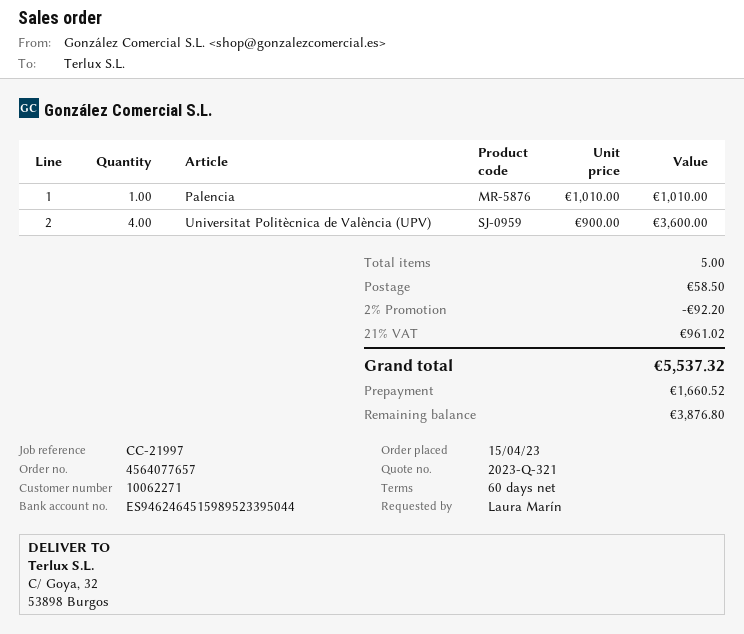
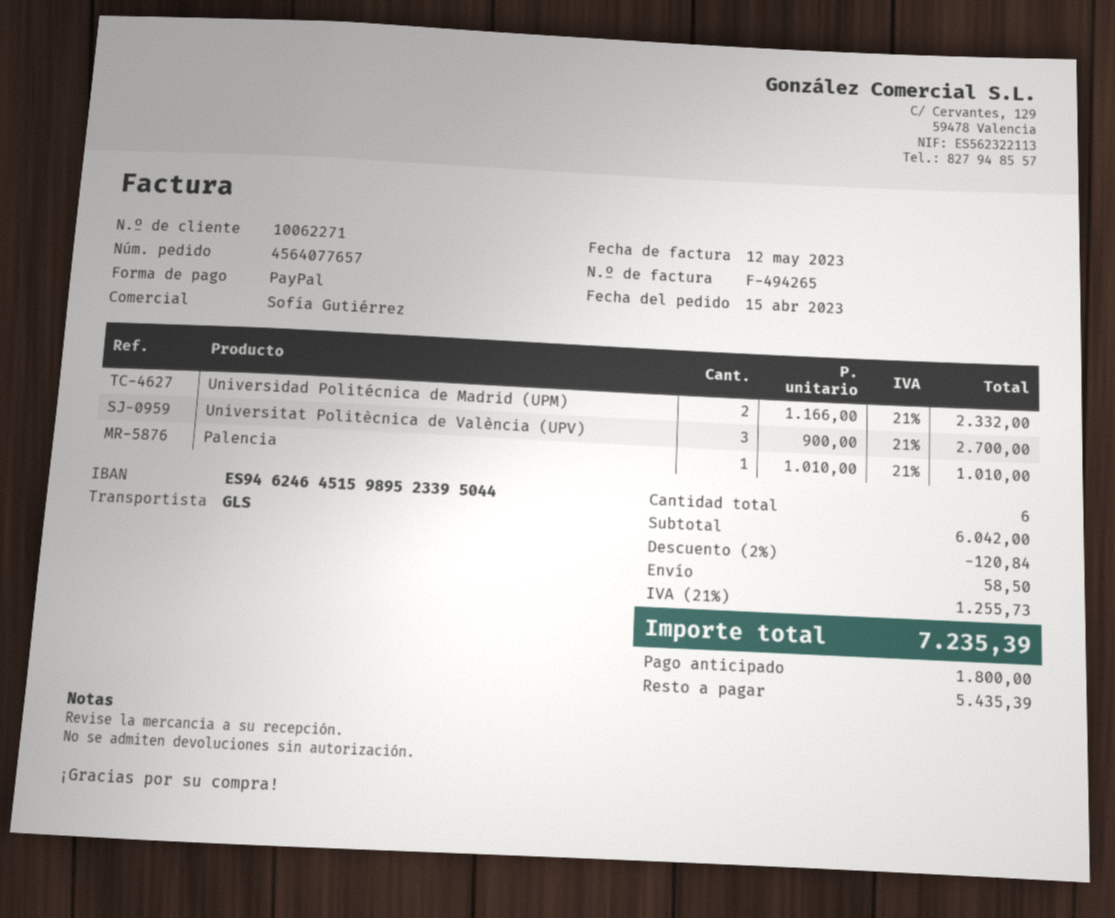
Universitat Politècnica de València (UPV): 4 x 900.00 = 3600.00 -> 3 x 900.00 = 2700.00
Universidad Politécnica de Madrid (UPM): none -> 2 x 1166.00 = 2332.00
total quantity: 5 -> 6
discount: 2% = 92.20 -> 2% = 120.84
tax: 21% = 961.02 -> 21% = 1255.73
total: 5537.32 -> 7235.39
deposit: 1660.52 -> 1800.00
balance: 3876.80 -> 5435.39

